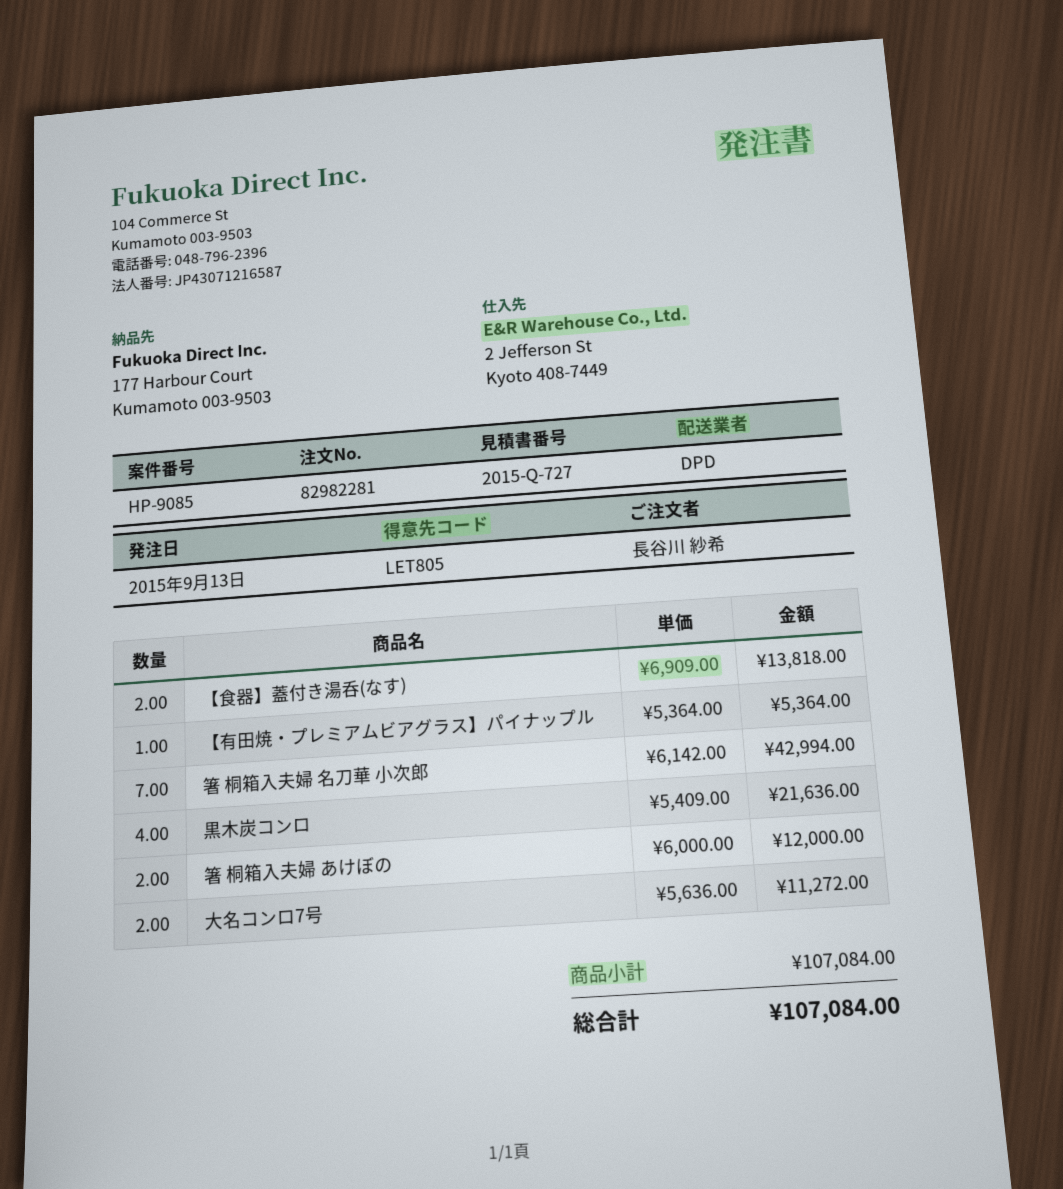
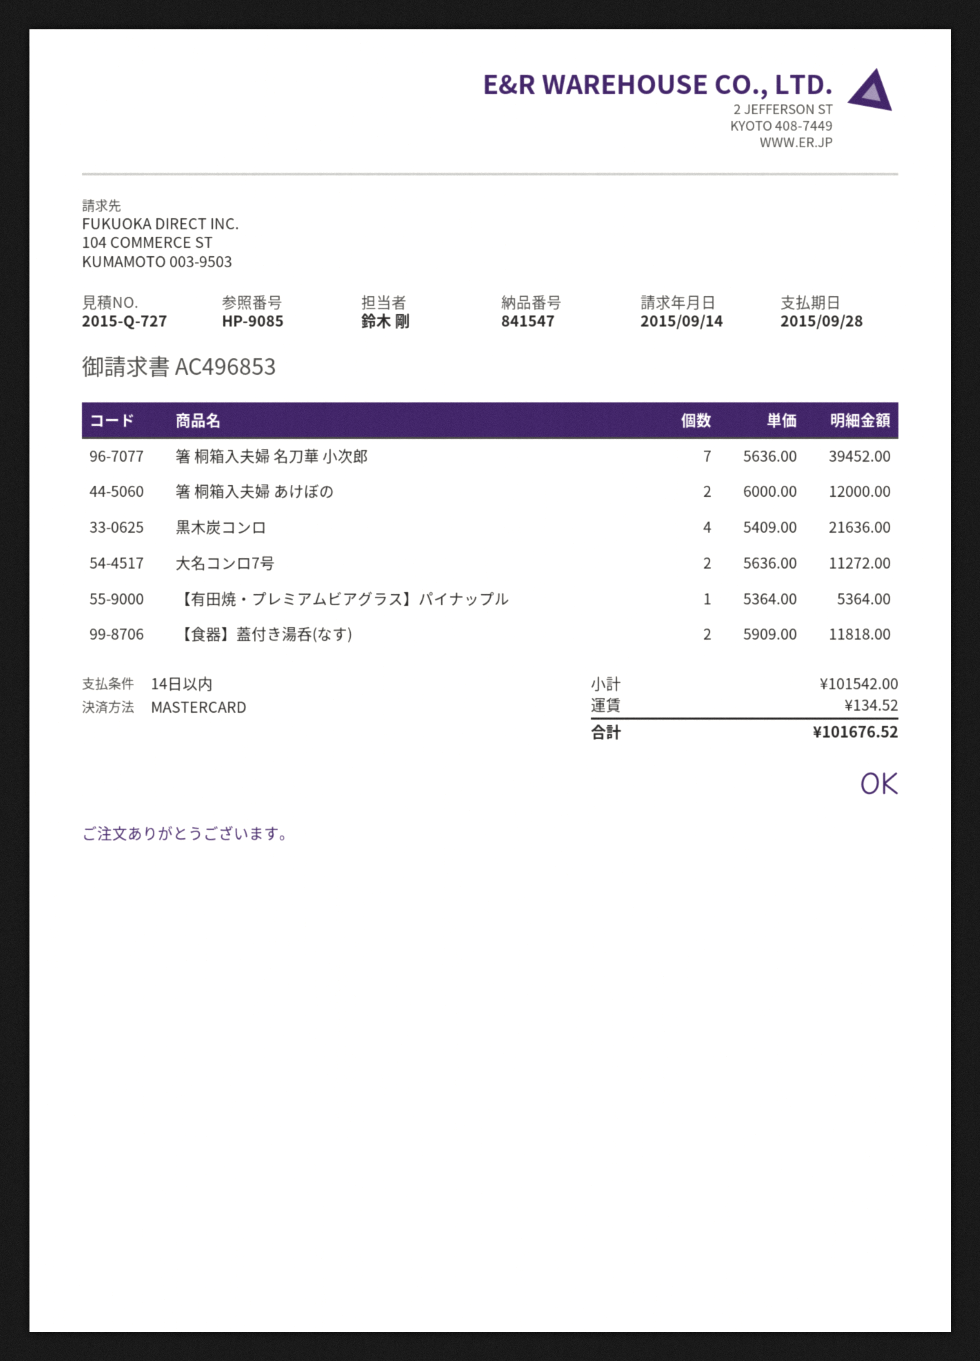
【食器】蓋付き湯呑(なす): 2 x 6909.00 = 13818.00 -> 2 x 5909.00 = 11818.00
箸 桐箱入夫婦 名刀華 小次郎: 7 x 6142.00 = 42994.00 -> 7 x 5636.00 = 39452.00
subtotal: 107084.00 -> 101542.00
shipping: none -> 134.52
total: 107084.00 -> 101676.52

